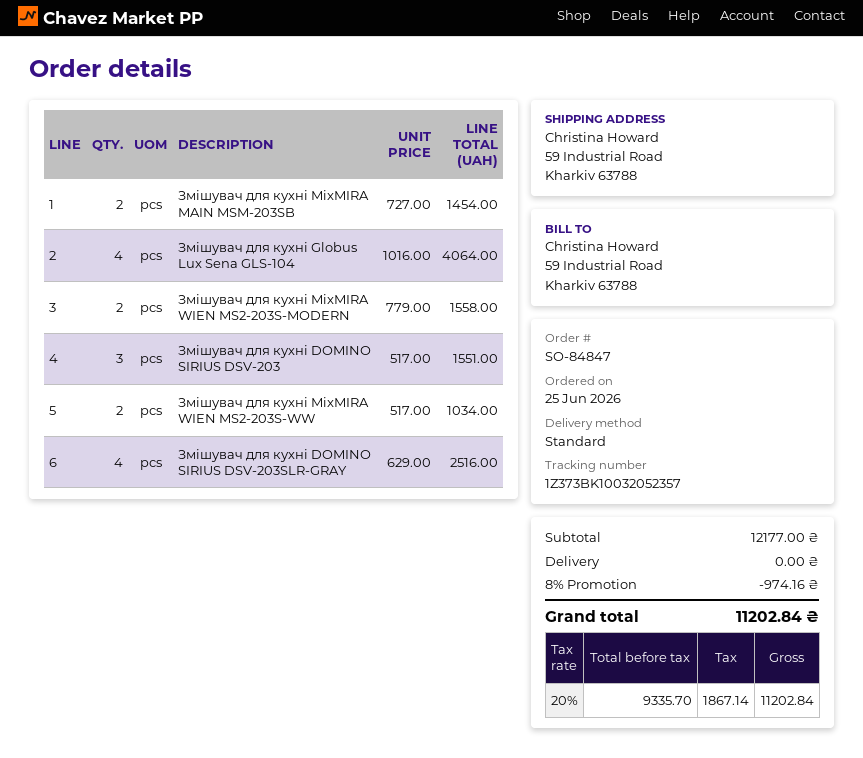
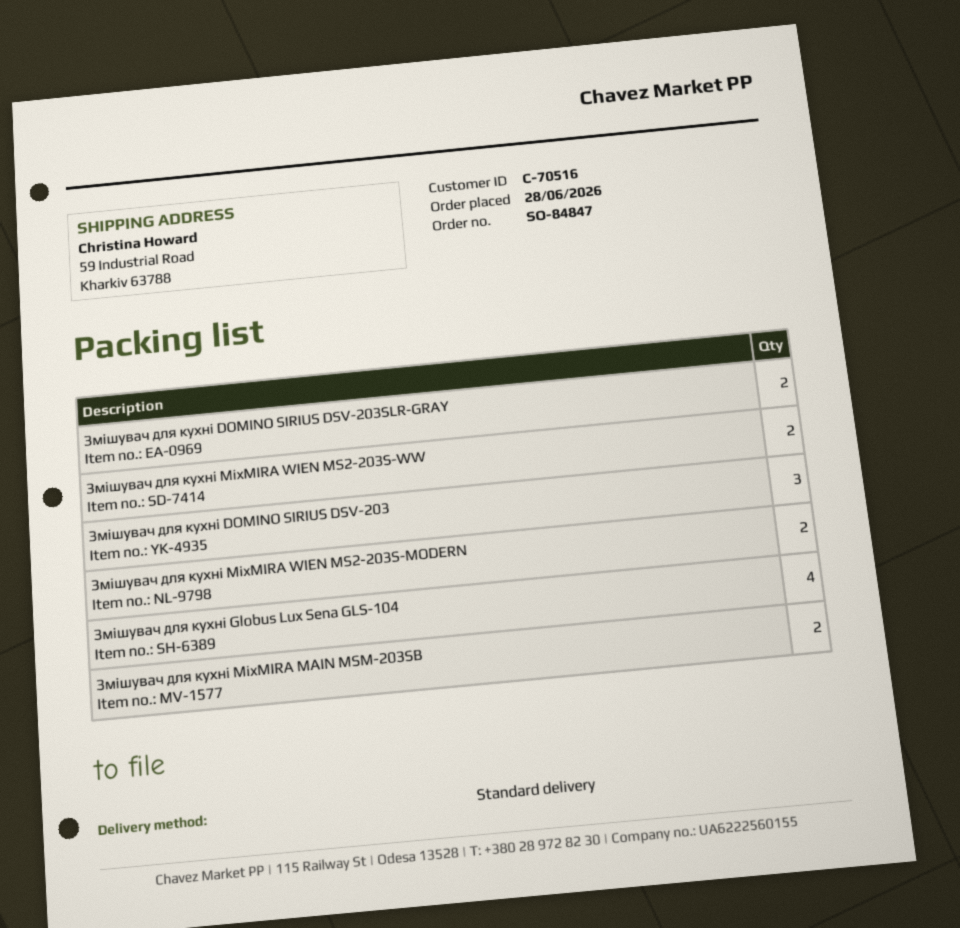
order date: 2026-06-25 -> 2026-06-28
Змішувач для кухні DOMINO SIRIUS DSV-203SLR-GRAY: 4 -> 2

